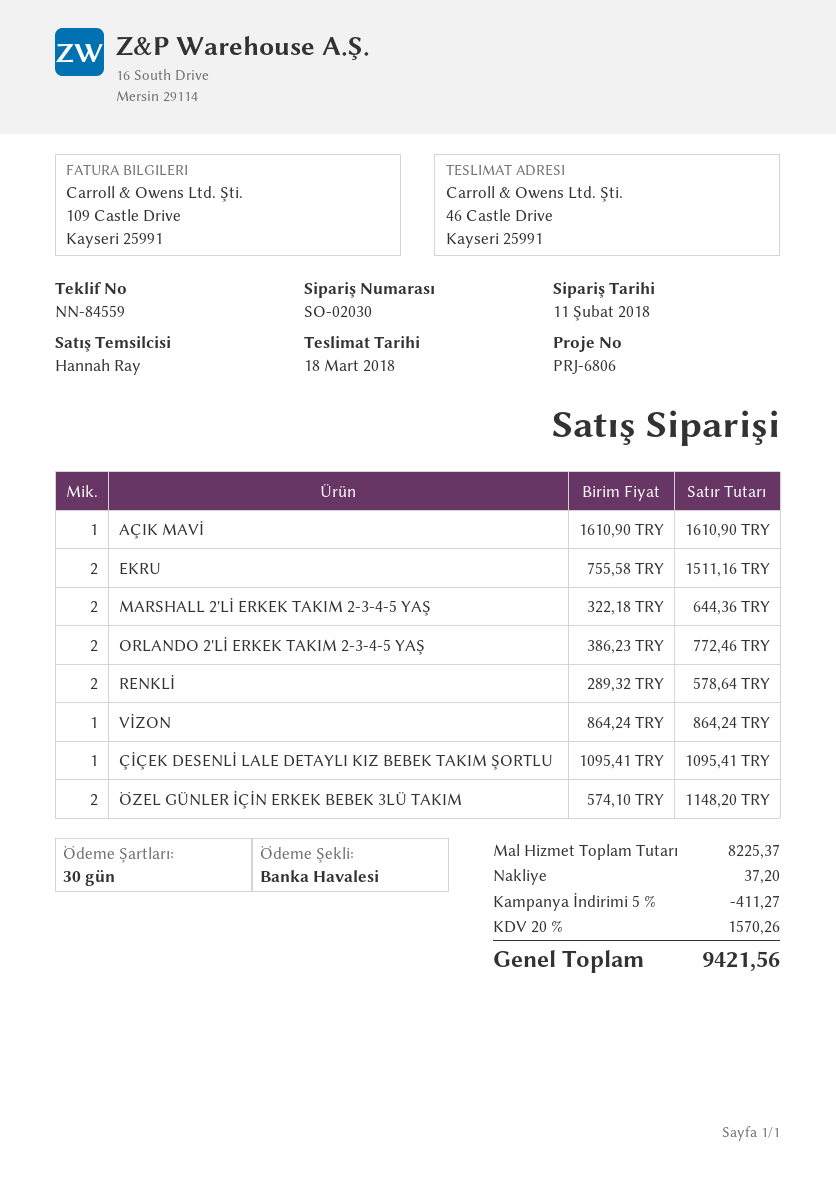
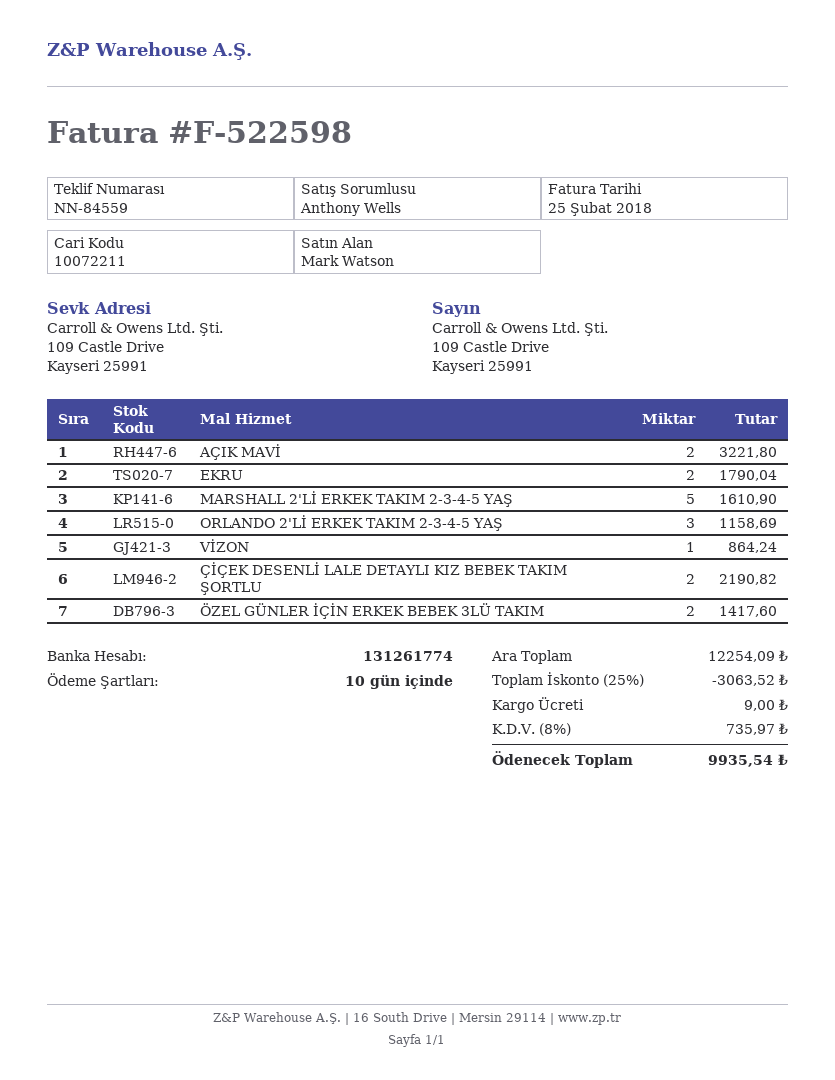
payment terms: 30 days -> 10 days
sales rep: Hannah Ray -> Anthony Wells
ship to: 46 Castle Drive, Kayseri 25991 -> 109 Castle Drive, Kayseri 25991
AÇIK MAVİ: 1 for 1610.90 -> 2 for 3221.80
EKRU: 2 for 1511.16 -> 2 for 1790.04
MARSHALL 2'Lİ ERKEK TAKIM 2-3-4-5 YAŞ: 2 for 644.36 -> 5 for 1610.90
ORLANDO 2'Lİ ERKEK TAKIM 2-3-4-5 YAŞ: 2 for 772.46 -> 3 for 1158.69
RENKLİ: 2 for 578.64 -> none
ÇİÇEK DESENLİ LALE DETAYLI KIZ BEBEK TAKIM ŞORTLU: 1 for 1095.41 -> 2 for 2190.82
ÖZEL GÜNLER İÇİN ERKEK BEBEK 3LÜ TAKIM: 2 for 1148.20 -> 2 for 1417.60
subtotal: 8225.37 -> 12254.09
discount: 5% = 411.27 -> 25% = 3063.52
shipping: 37.20 -> 9.00
tax: 20% = 1570.26 -> 8% = 735.97
total: 9421.56 -> 9935.54

